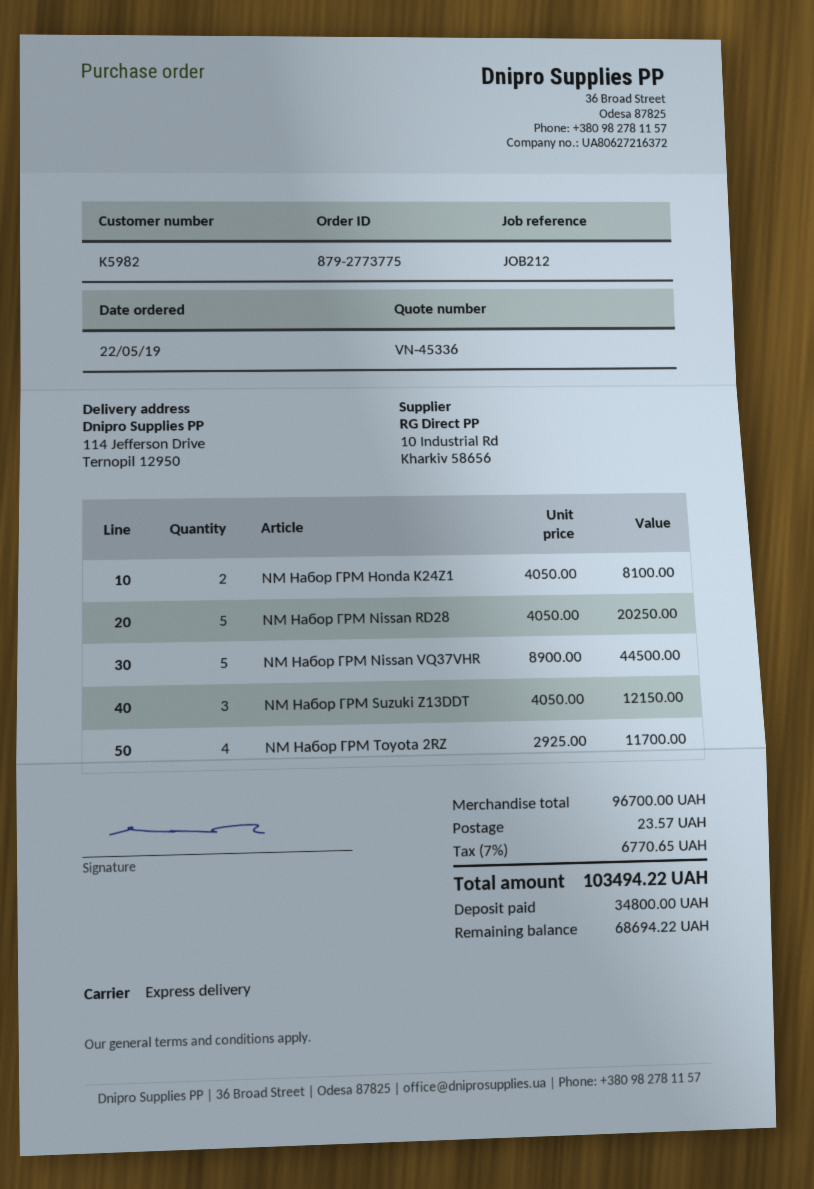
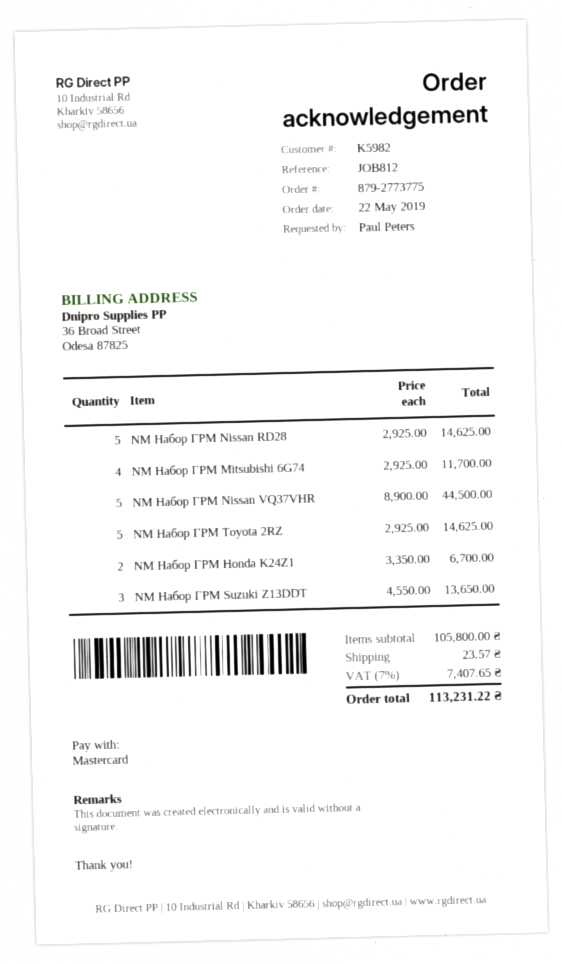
reference: JOB212 -> JOB812
NM Набор ГРМ Honda K24Z1: 2 x 4050.00 = 8100.00 -> 2 x 3350.00 = 6700.00
NM Набор ГРМ Nissan RD28: 5 x 4050.00 = 20250.00 -> 5 x 2925.00 = 14625.00
NM Набор ГРМ Suzuki Z13DDT: 3 x 4050.00 = 12150.00 -> 3 x 4550.00 = 13650.00
NM Набор ГРМ Toyota 2RZ: 4 x 2925.00 = 11700.00 -> 5 x 2925.00 = 14625.00
NM Набор ГРМ Mitsubishi 6G74: none -> 4 x 2925.00 = 11700.00
subtotal: 96700.00 -> 105800.00
tax: 7% = 6770.65 -> 7% = 7407.65
total: 103494.22 -> 113231.22

